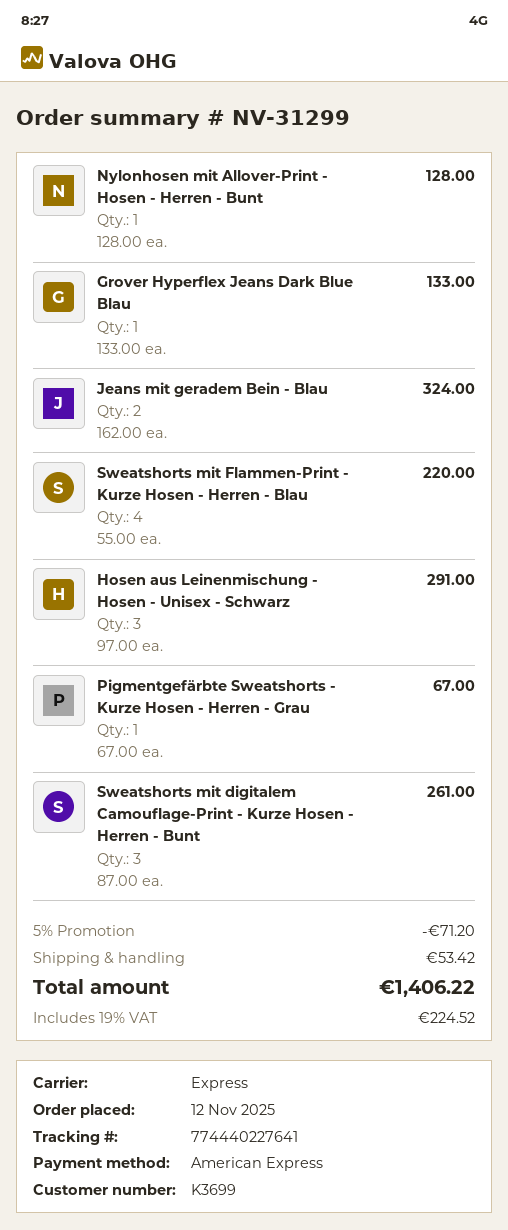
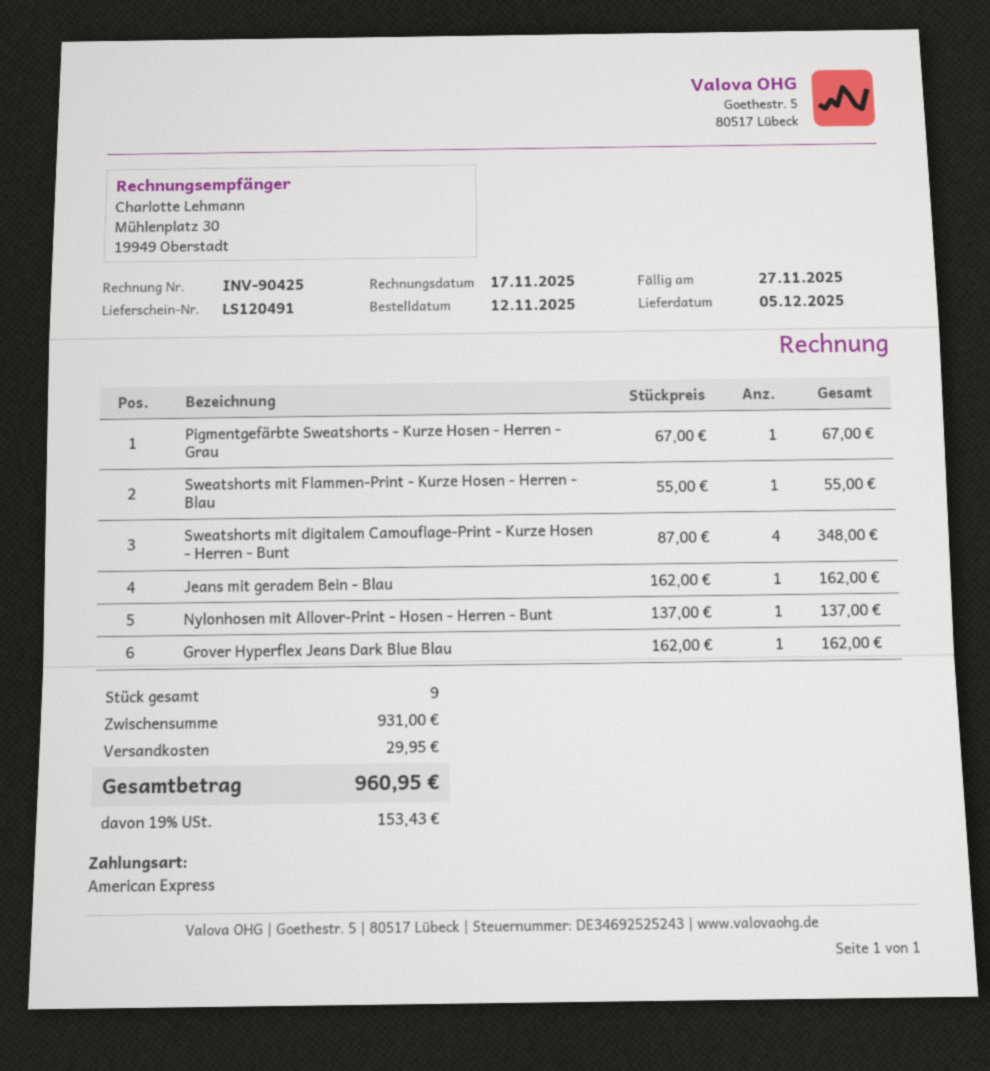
Nylonhosen mit Allover-Print - Hosen - Herren - Bunt: 1 x 128.00 = 128.00 -> 1 x 137.00 = 137.00
Grover Hyperflex Jeans Dark Blue Blau: 1 x 133.00 = 133.00 -> 1 x 162.00 = 162.00
Jeans mit geradem Bein - Blau: 2 x 162.00 = 324.00 -> 1 x 162.00 = 162.00
Sweatshorts mit Flammen-Print - Kurze Hosen - Herren - Blau: 4 x 55.00 = 220.00 -> 1 x 55.00 = 55.00
Hosen aus Leinenmischung - Hosen - Unisex - Schwarz: 3 x 97.00 = 291.00 -> none
Sweatshorts mit digitalem Camouflage-Print - Kurze Hosen - Herren - Bunt: 3 x 87.00 = 261.00 -> 4 x 87.00 = 348.00
discount: 5% = 71.20 -> none
shipping: 53.42 -> 29.95
tax: 19% = 224.52 -> 19% = 153.43
total: 1406.22 -> 960.95

